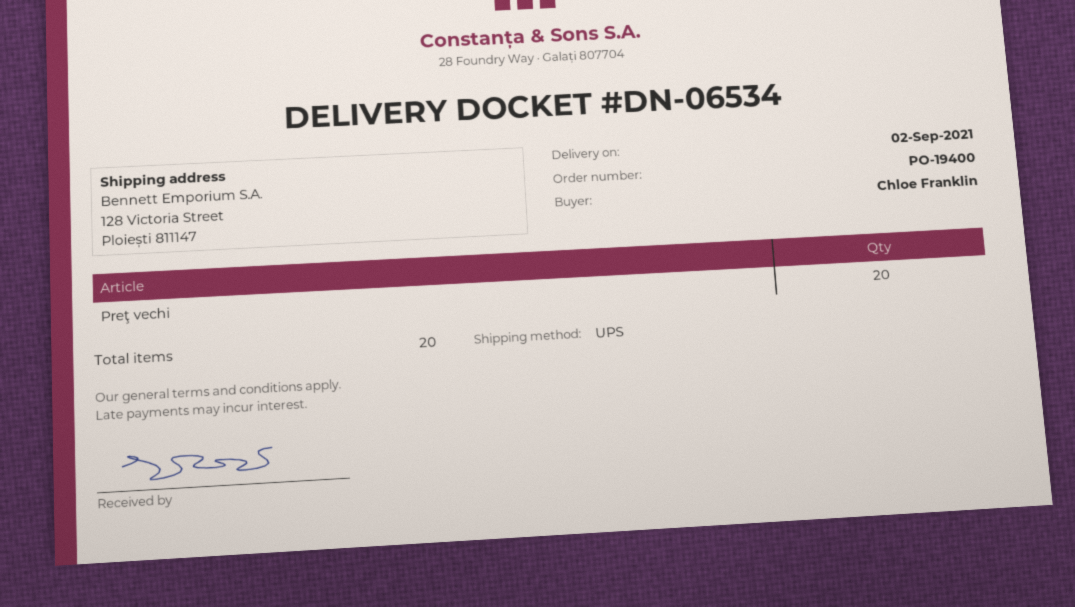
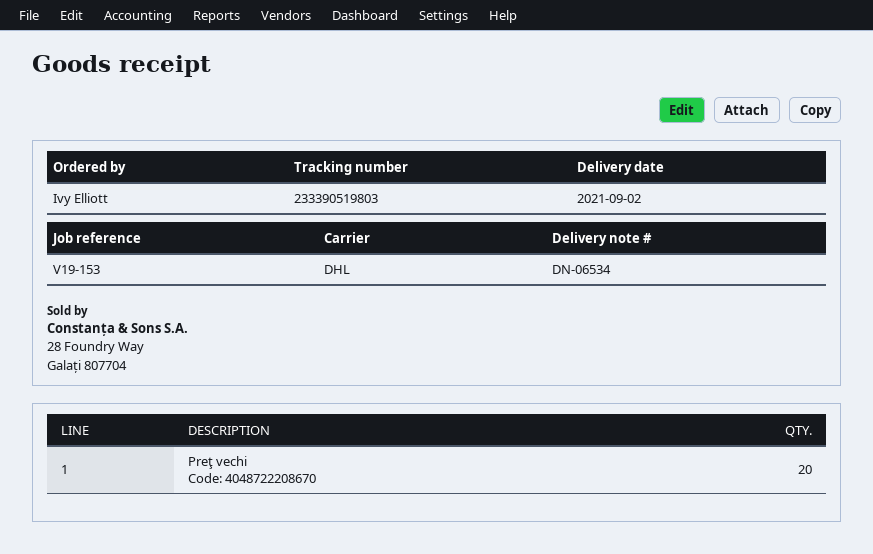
ordered by: Chloe Franklin -> Ivy Elliott
shipping method: UPS -> DHL

